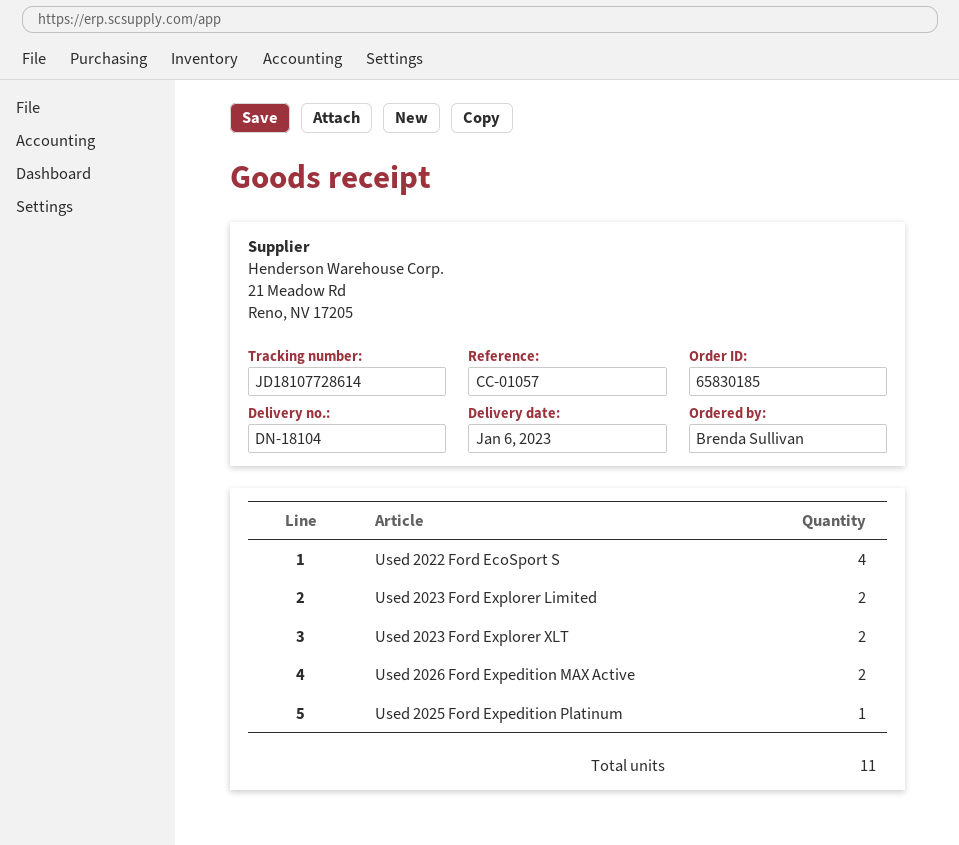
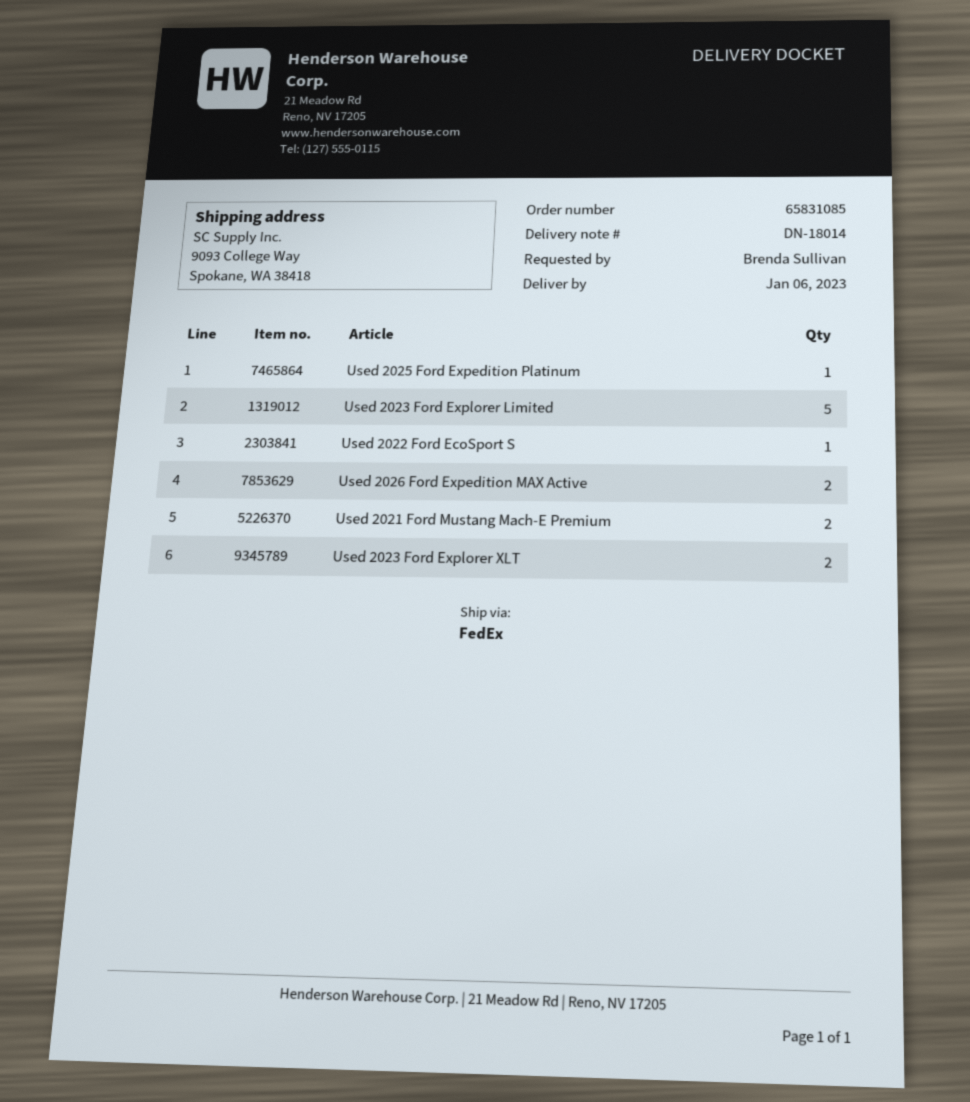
order number: 65830185 -> 65831085
delivery note number: DN-18104 -> DN-18014
Used 2022 Ford EcoSport S: 4 -> 1
Used 2023 Ford Explorer Limited: 2 -> 5
Used 2021 Ford Mustang Mach-E Premium: none -> 2

